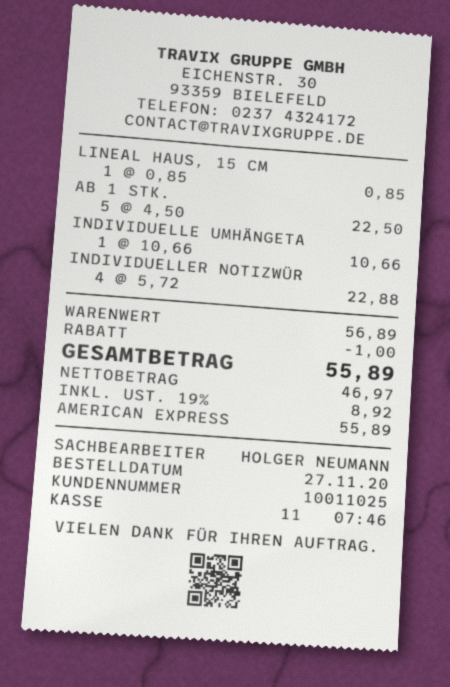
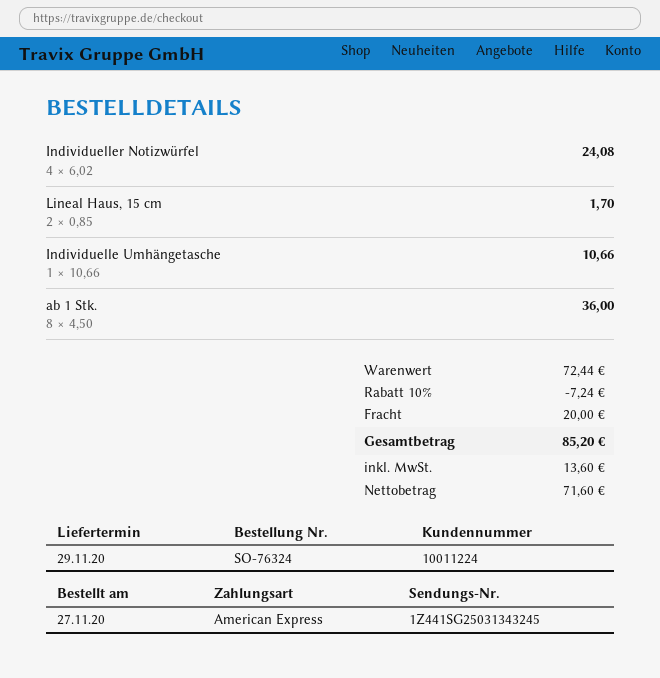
customer number: 10011025 -> 10011224
LINEAL HAUS, 15 CM: 1 x 0.85 = 0.85 -> 2 x 0.85 = 1.70
AB 1 STK.: 5 x 4.50 = 22.50 -> 8 x 4.50 = 36.00
INDIVIDUELLER NOTIZWÜR: 4 x 5.72 = 22.88 -> 4 x 6.02 = 24.08
subtotal: 56.89 -> 72.44
discount: 1.00 -> 7.24
shipping: none -> 20.00
net: 46.97 -> 71.60
tax: 8.92 -> 13.60
total: 55.89 -> 85.20

